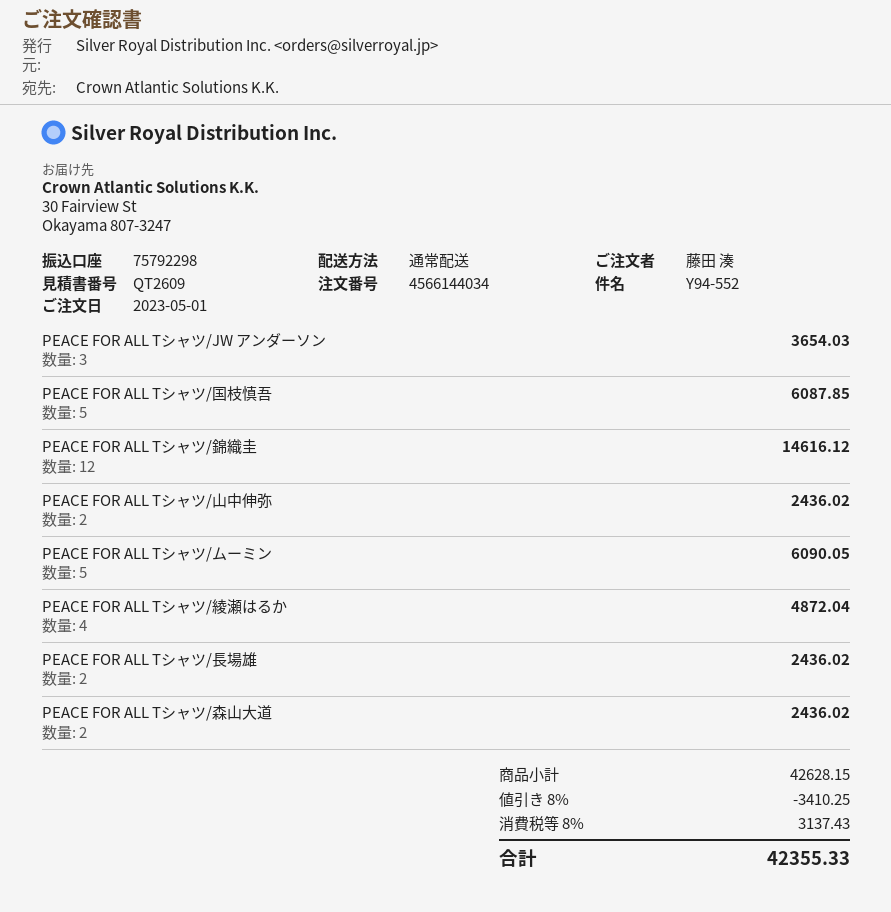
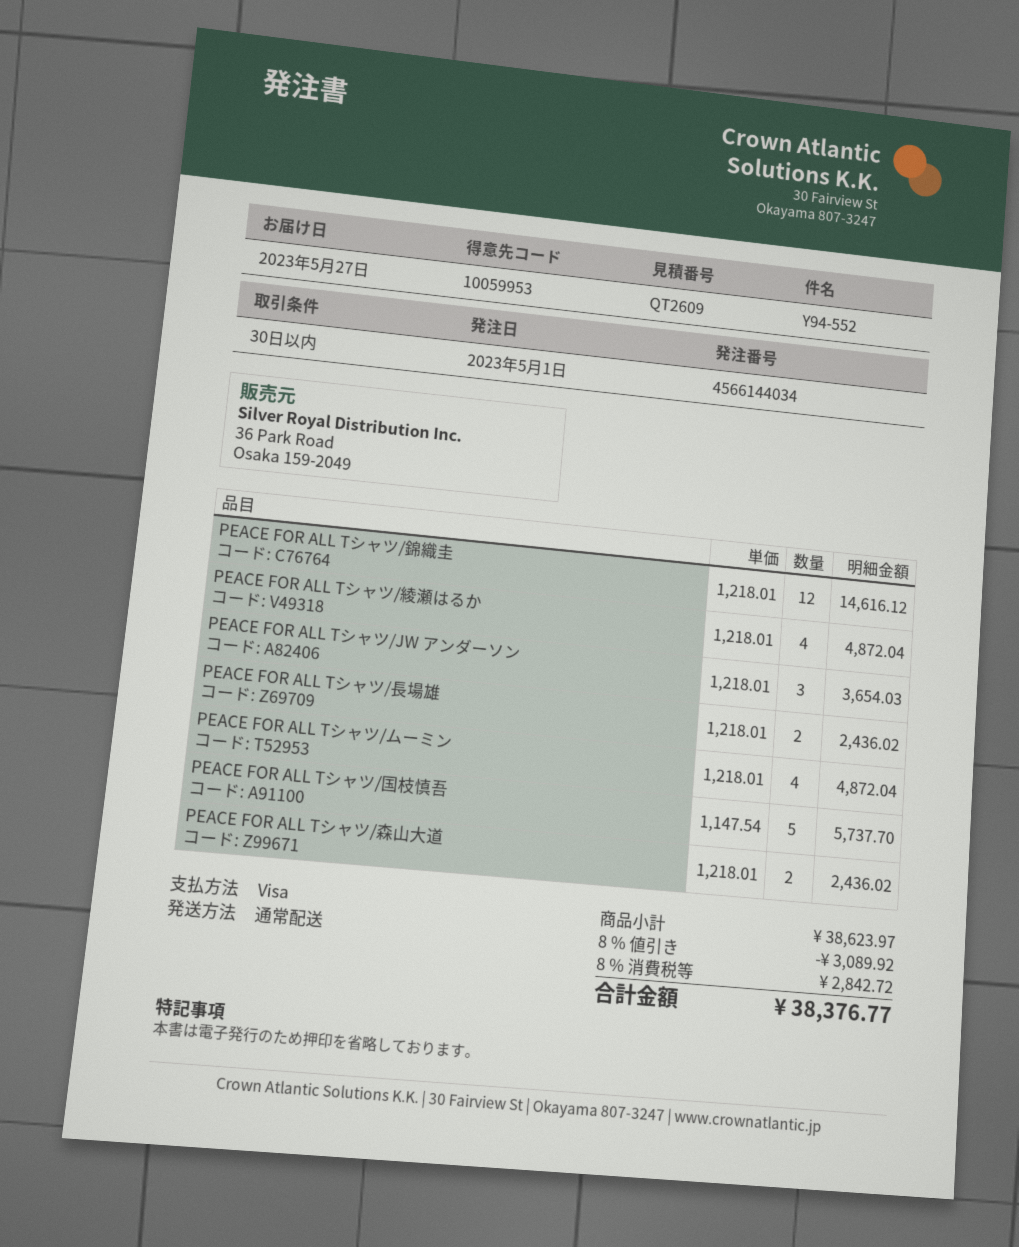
PEACE FOR ALL Tシャツ/国枝慎吾: 5 for 6087.85 -> 5 for 5737.70
PEACE FOR ALL Tシャツ/山中伸弥: 2 for 2436.02 -> none
PEACE FOR ALL Tシャツ/ムーミン: 5 for 6090.05 -> 4 for 4872.04
subtotal: 42628.15 -> 38623.97
discount: 8% = 3410.25 -> 8% = 3089.92
tax: 8% = 3137.43 -> 8% = 2842.72
total: 42355.33 -> 38376.77

